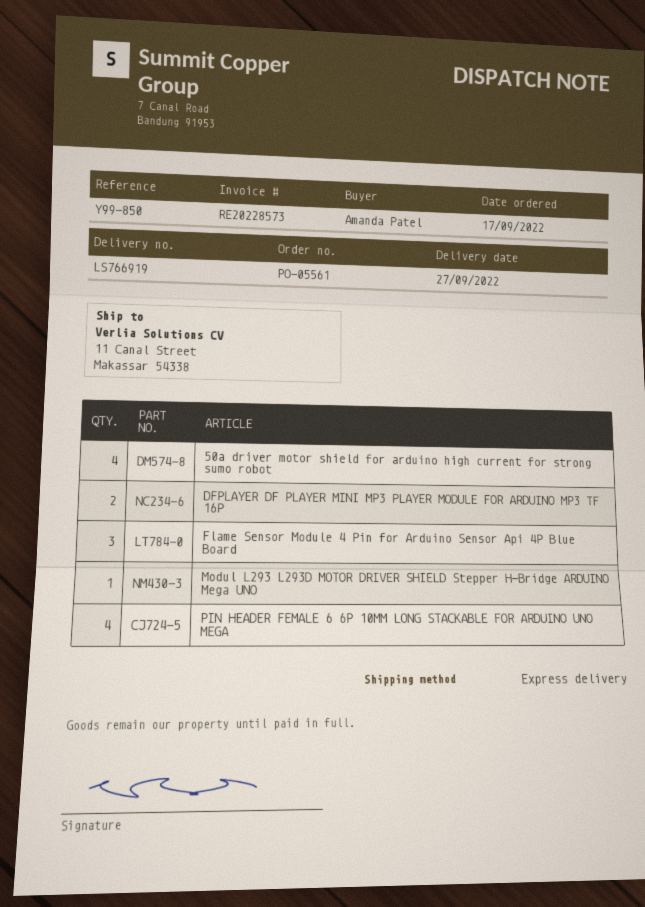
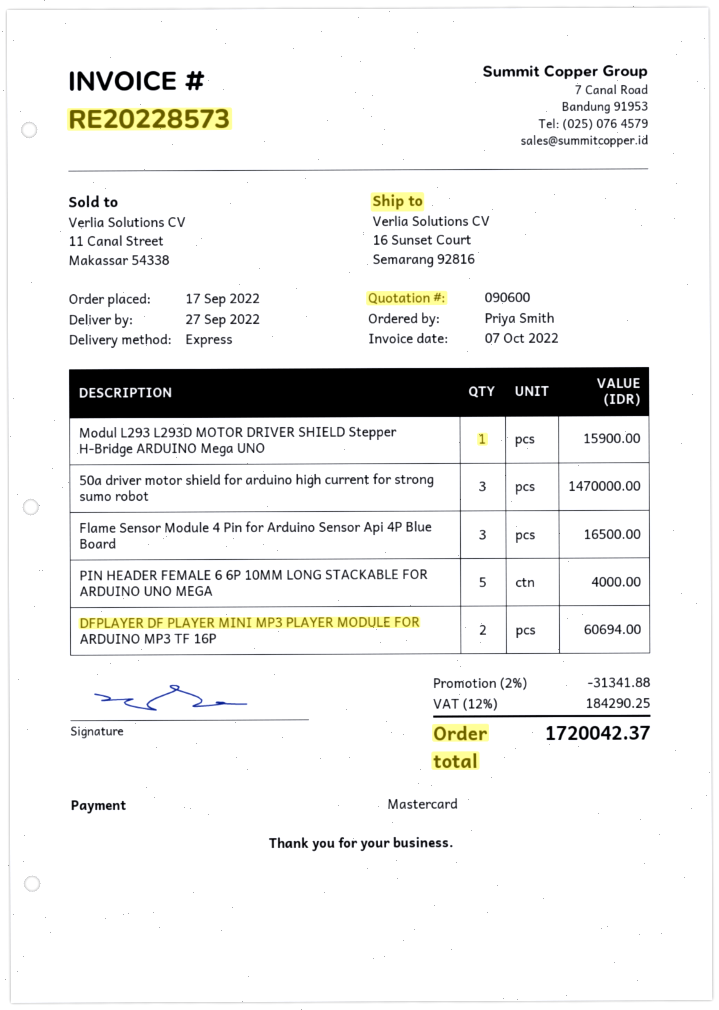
ordered by: Amanda Patel -> Priya Smith
ship to: 11 Canal Street, Makassar 54338 -> 16 Sunset Court, Semarang 92816
50a driver motor shield for arduino high current for strong sumo robot: 4 -> 3
PIN HEADER FEMALE 6 6P 10MM LONG STACKABLE FOR ARDUINO UNO MEGA: 4 -> 5

